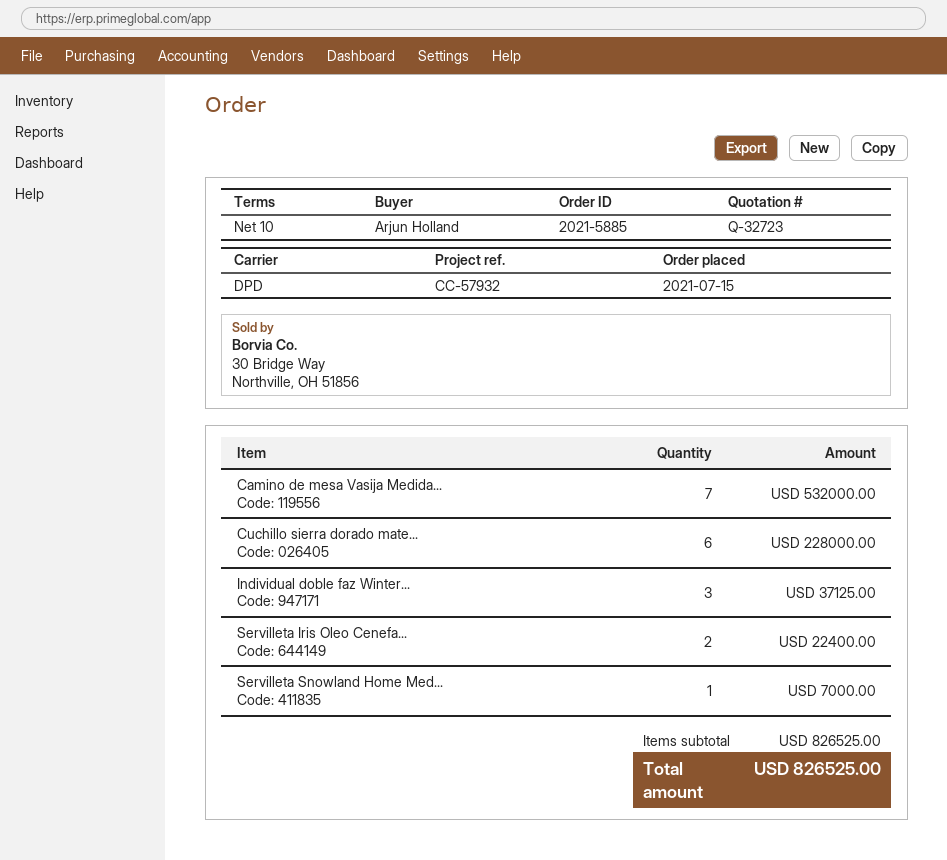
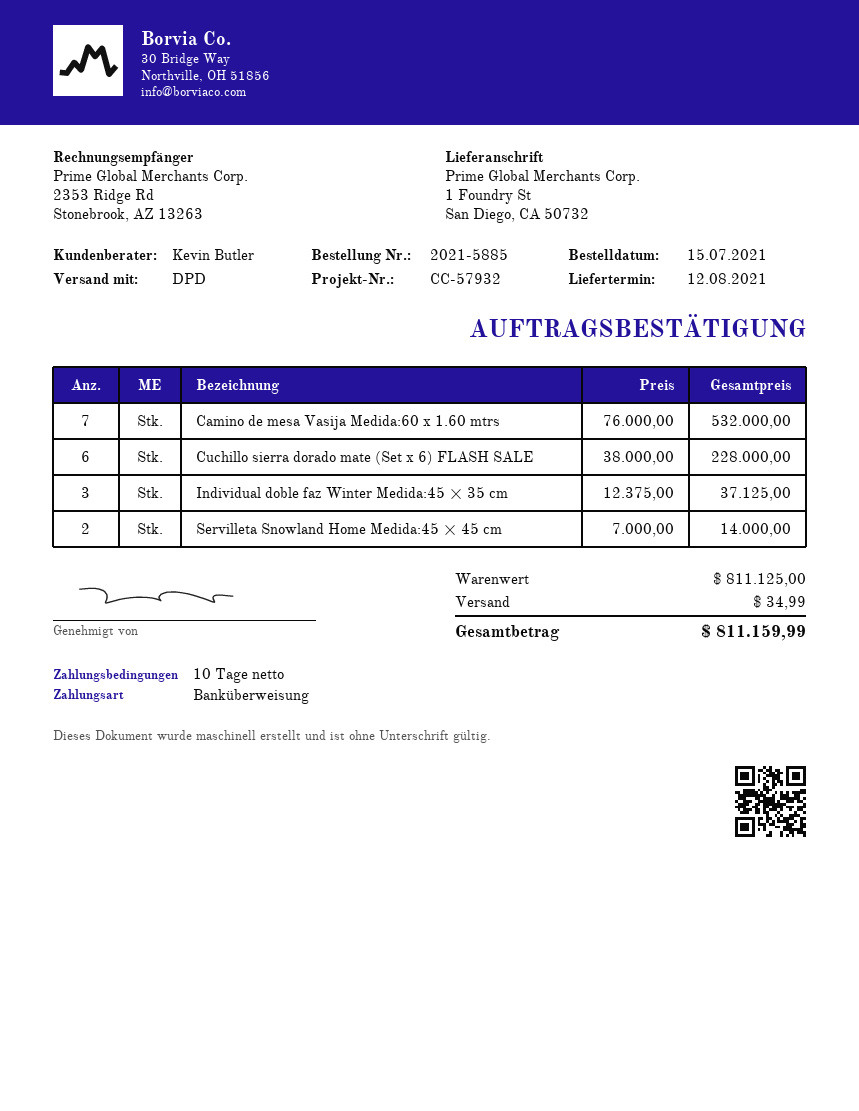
Servilleta Iris Oleo Cenefa...: 2 for 22400.00 -> none
Servilleta Snowland Home Med...: 1 for 7000.00 -> 2 for 14000.00
subtotal: 826525.00 -> 811125.00
shipping: none -> 34.99
total: 826525.00 -> 811159.99

